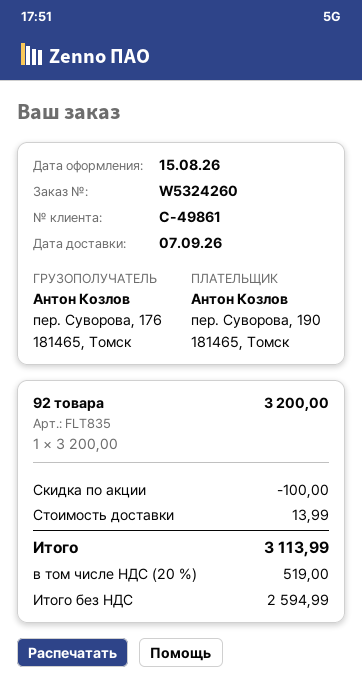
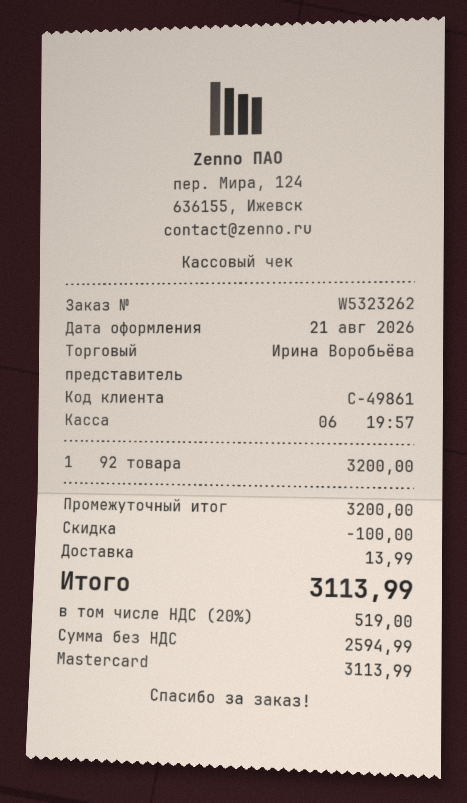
order number: W5324260 -> W5323262
order date: 2026-08-15 -> 2026-08-21

